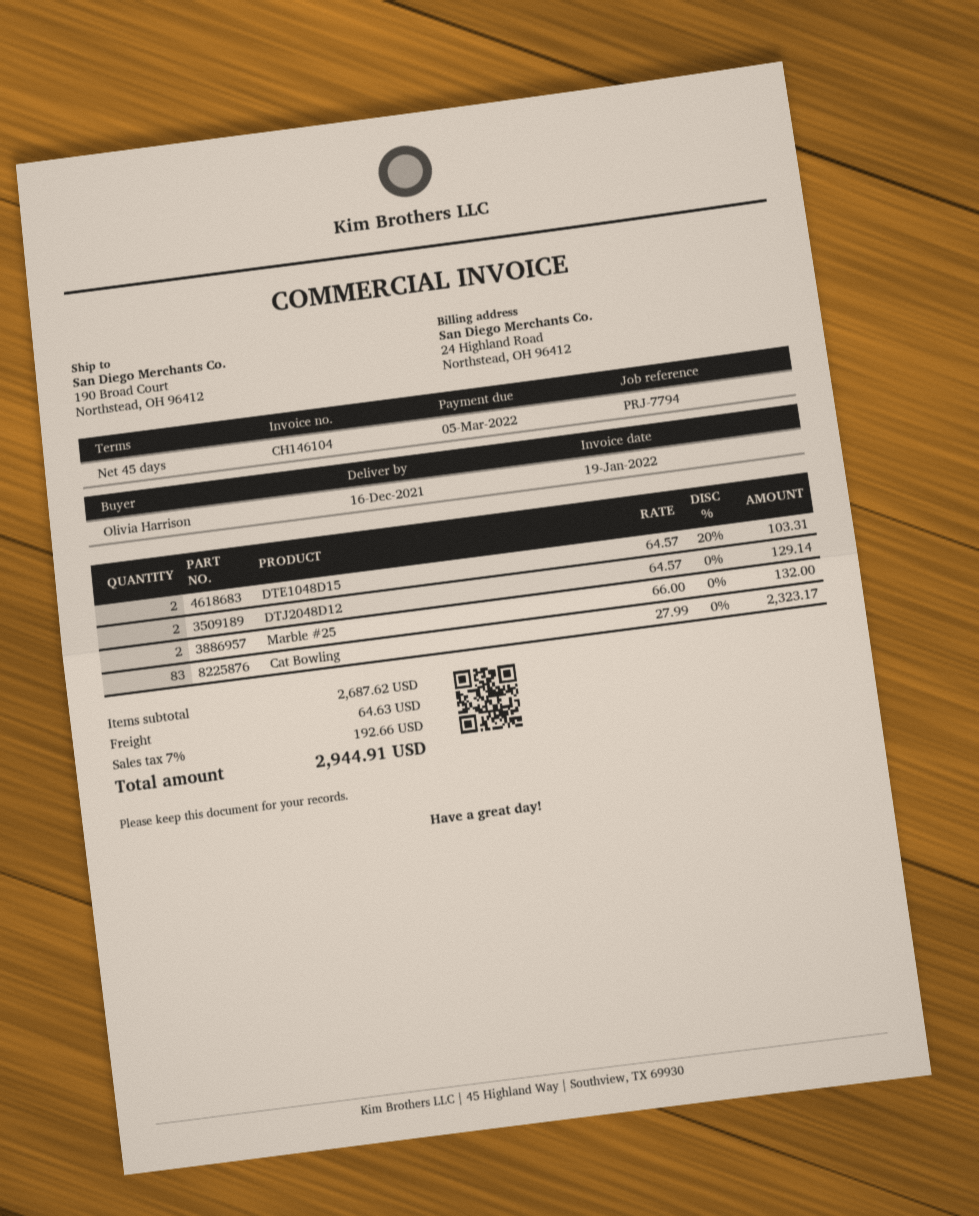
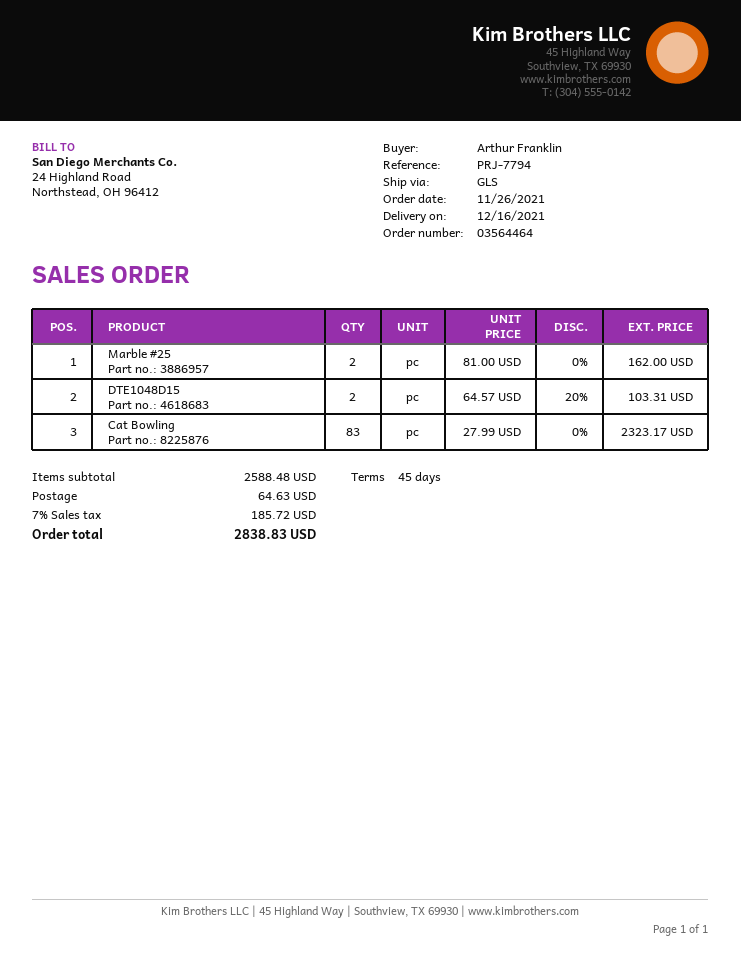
ordered by: Olivia Harrison -> Arthur Franklin
DTJ2048D12: 2 x 64.57 = 129.14 -> none
Marble #25: 2 x 66.00 = 132.00 -> 2 x 81.00 = 162.00
subtotal: 2687.62 -> 2588.48
tax: 7% = 192.66 -> 7% = 185.72
total: 2944.91 -> 2838.83

